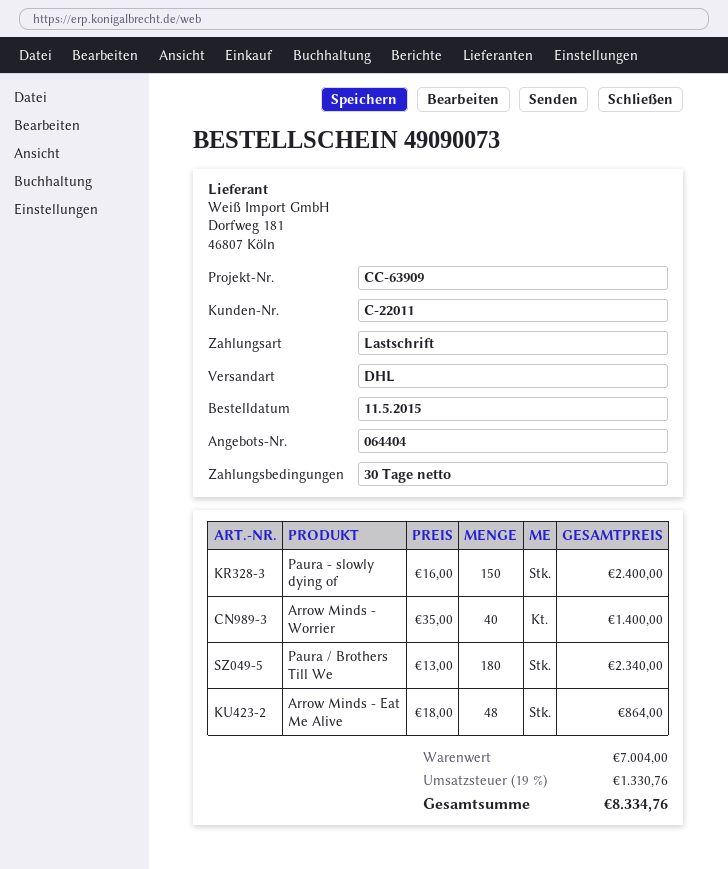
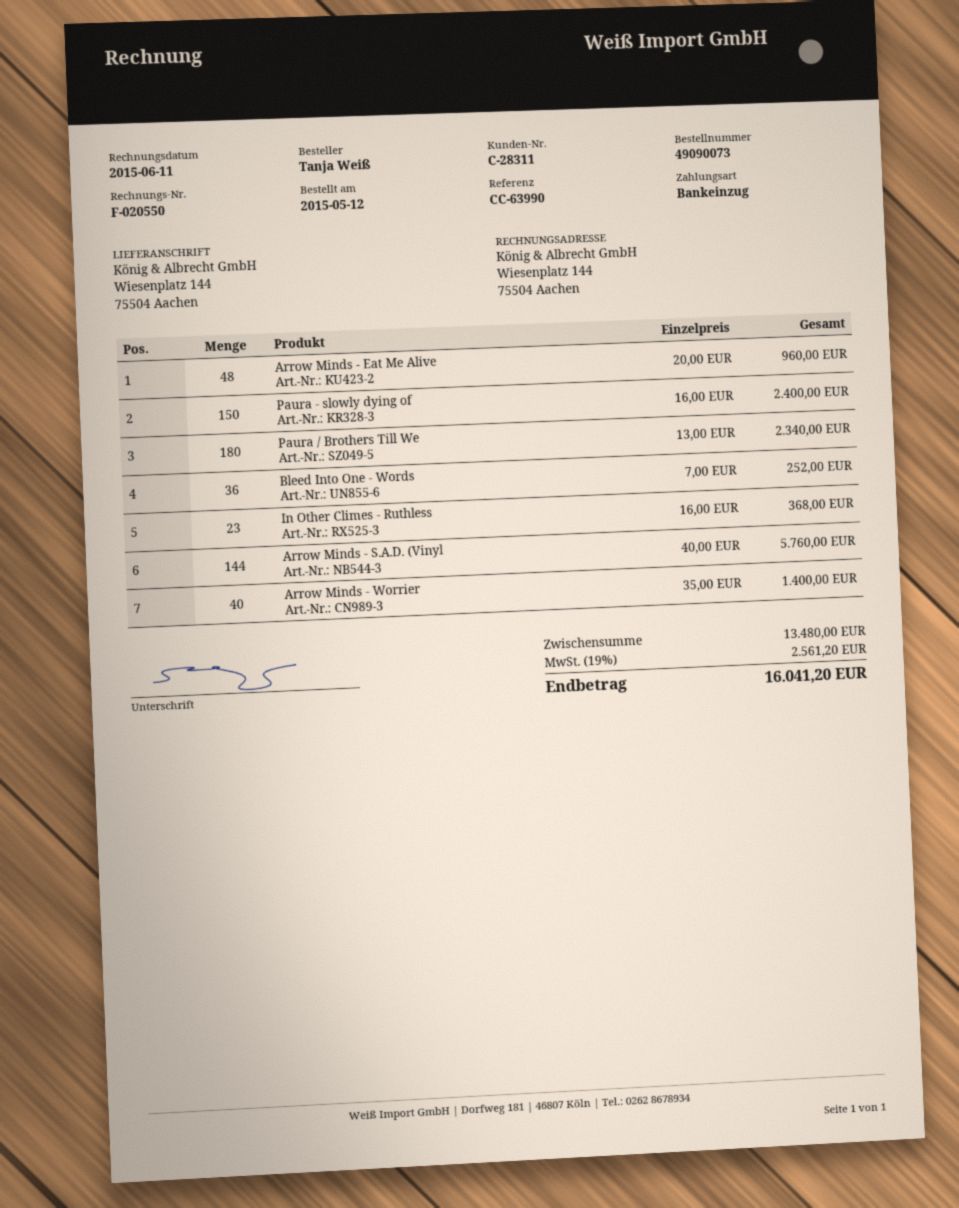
order date: 2015-05-11 -> 2015-05-12
customer number: C-22011 -> C-28311
reference: CC-63909 -> CC-63990
Arrow Minds - Eat Me Alive: 48 x 18.00 = 864.00 -> 48 x 20.00 = 960.00
Bleed Into One - Words: none -> 36 x 7.00 = 252.00
In Other Climes - Ruthless: none -> 23 x 16.00 = 368.00
Arrow Minds - S.A.D. (Vinyl: none -> 144 x 40.00 = 5760.00
subtotal: 7004.00 -> 13480.00
tax: 19% = 1330.76 -> 19% = 2561.20
total: 8334.76 -> 16041.20

